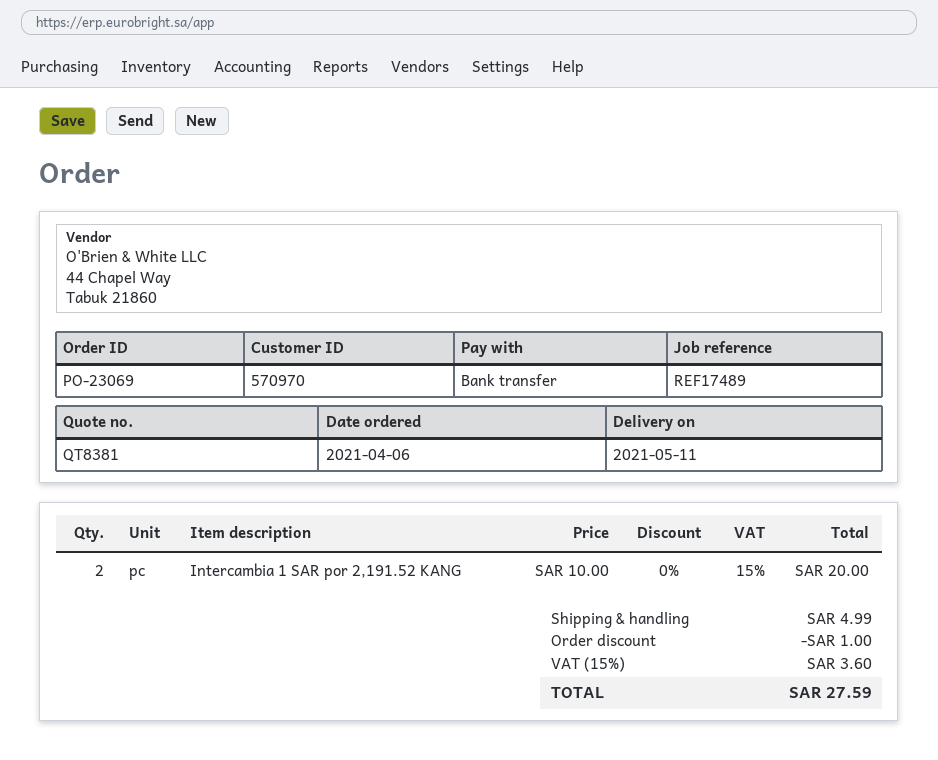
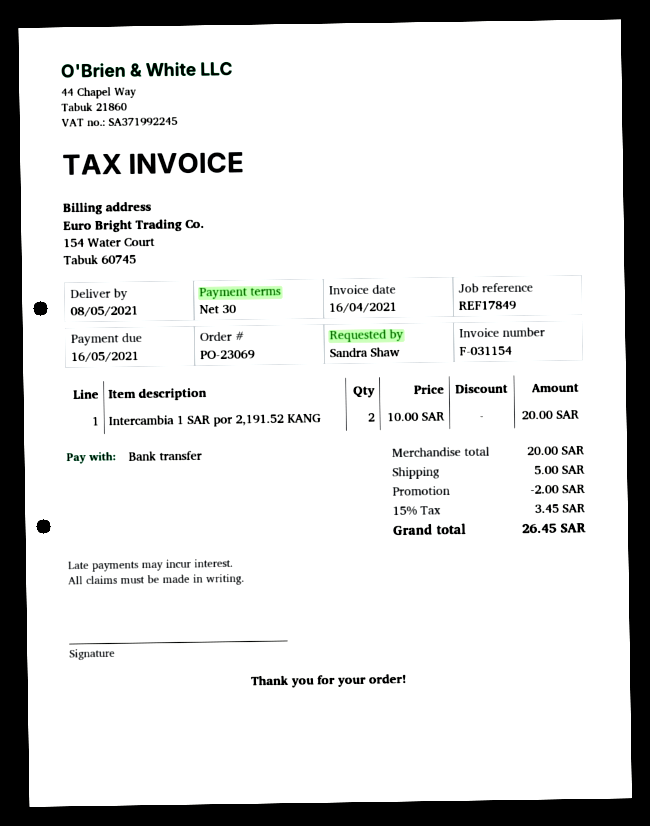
delivery date: 2021-05-11 -> 2021-05-08
reference: REF17489 -> REF17849
discount: 1.00 -> 2.00
shipping: 4.99 -> 5.00
tax: 15% = 3.60 -> 15% = 3.45
total: 27.59 -> 26.45

